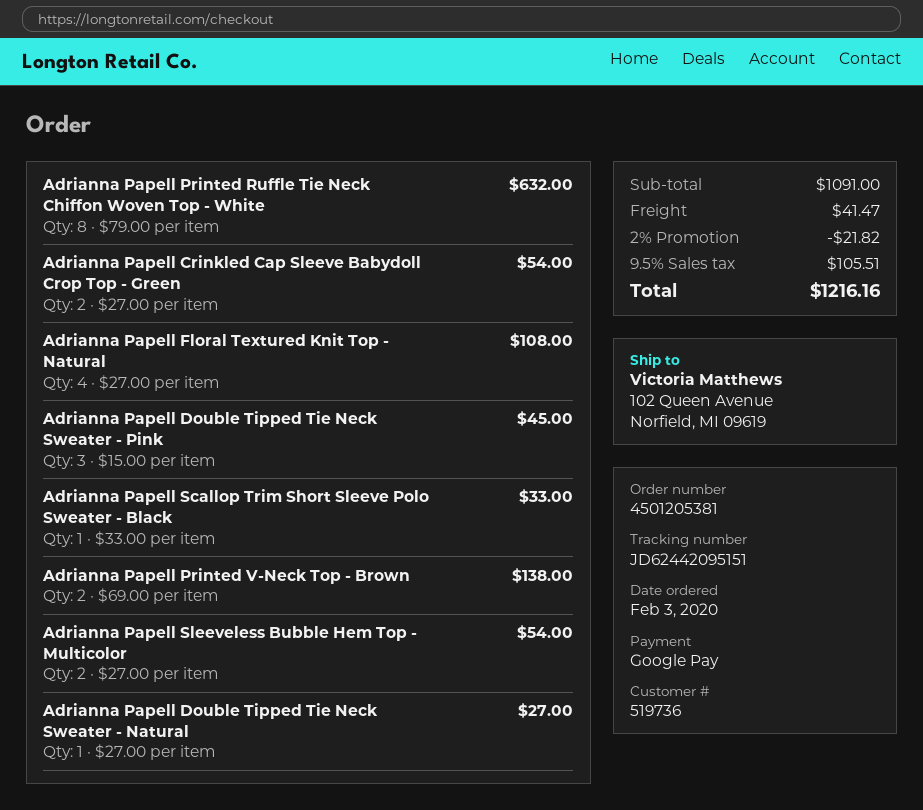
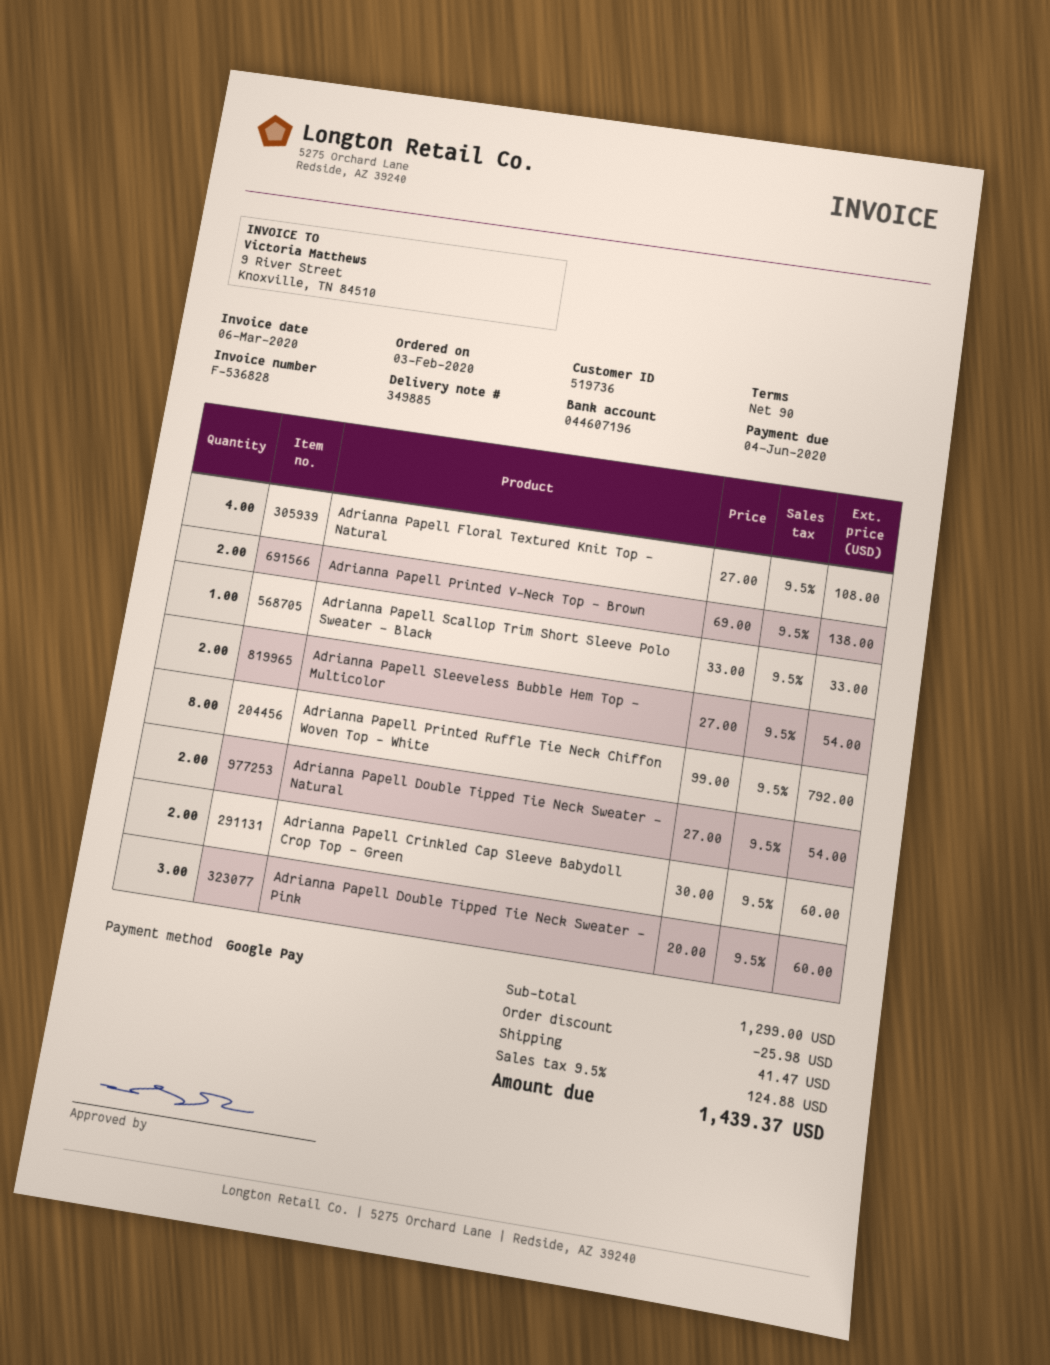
Adrianna Papell Printed Ruffle Tie Neck Chiffon Woven Top - White: 8 x 79.00 = 632.00 -> 8 x 99.00 = 792.00
Adrianna Papell Crinkled Cap Sleeve Babydoll Crop Top - Green: 2 x 27.00 = 54.00 -> 2 x 30.00 = 60.00
Adrianna Papell Double Tipped Tie Neck Sweater - Pink: 3 x 15.00 = 45.00 -> 3 x 20.00 = 60.00
Adrianna Papell Double Tipped Tie Neck Sweater - Natural: 1 x 27.00 = 27.00 -> 2 x 27.00 = 54.00
subtotal: 1091.00 -> 1299.00
discount: 21.82 -> 25.98
tax: 9.5% = 105.51 -> 9.5% = 124.88
total: 1216.16 -> 1439.37

